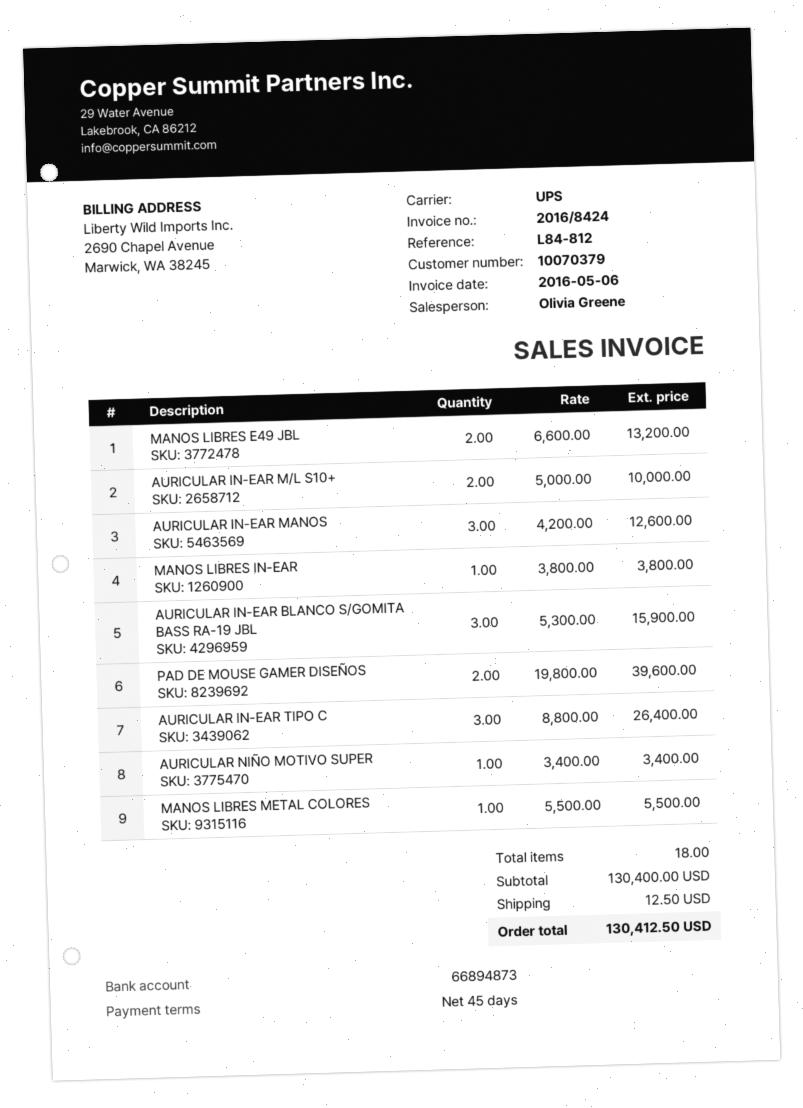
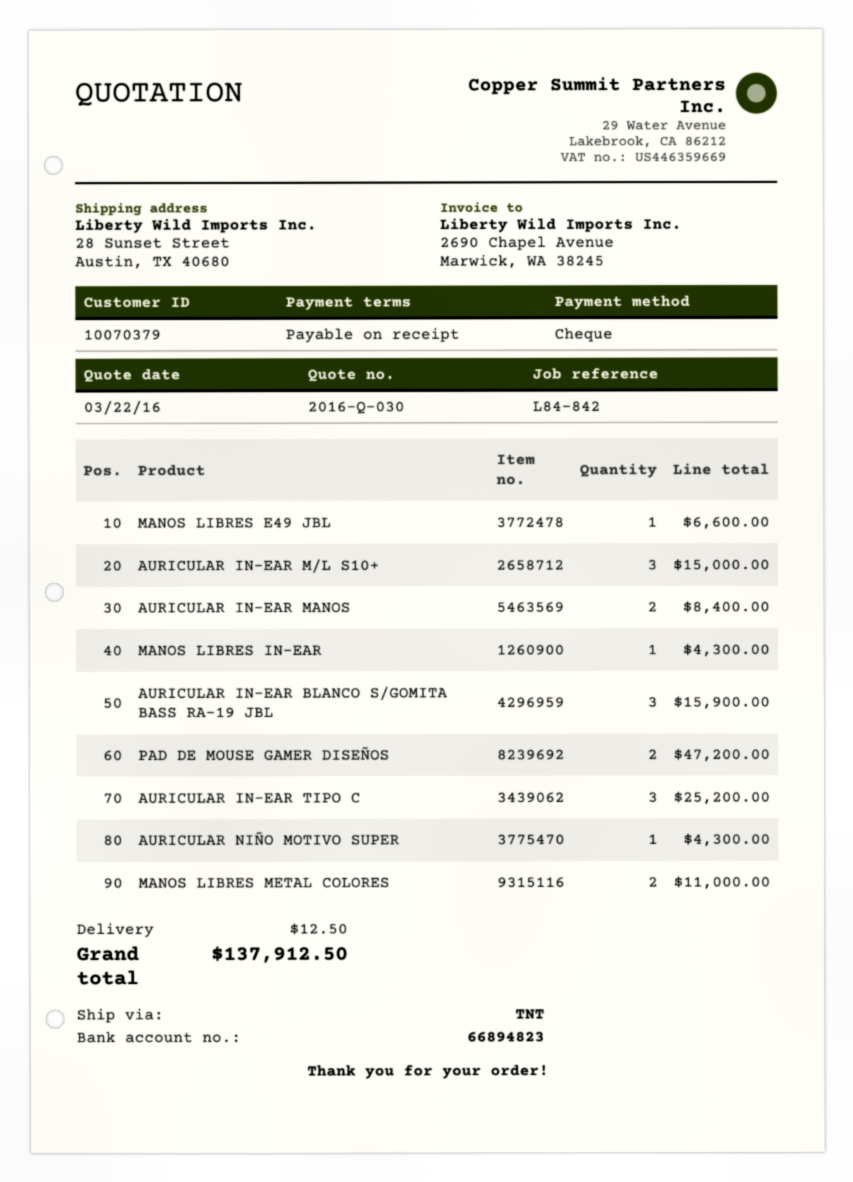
payment terms: 45 days -> on receipt
reference: L84-812 -> L84-842
bank account: 66894873 -> 66894823
shipping method: UPS -> TNT
MANOS LIBRES E49 JBL: 2 for 13200.00 -> 1 for 6600.00
AURICULAR IN-EAR M/L S10+: 2 for 10000.00 -> 3 for 15000.00
AURICULAR IN-EAR MANOS: 3 for 12600.00 -> 2 for 8400.00
MANOS LIBRES IN-EAR: 1 for 3800.00 -> 1 for 4300.00
PAD DE MOUSE GAMER DISEÑOS: 2 for 39600.00 -> 2 for 47200.00
AURICULAR IN-EAR TIPO C: 3 for 26400.00 -> 3 for 25200.00
AURICULAR NIÑO MOTIVO SUPER: 1 for 3400.00 -> 1 for 4300.00
MANOS LIBRES METAL COLORES: 1 for 5500.00 -> 2 for 11000.00
total: 130412.50 -> 137912.50

